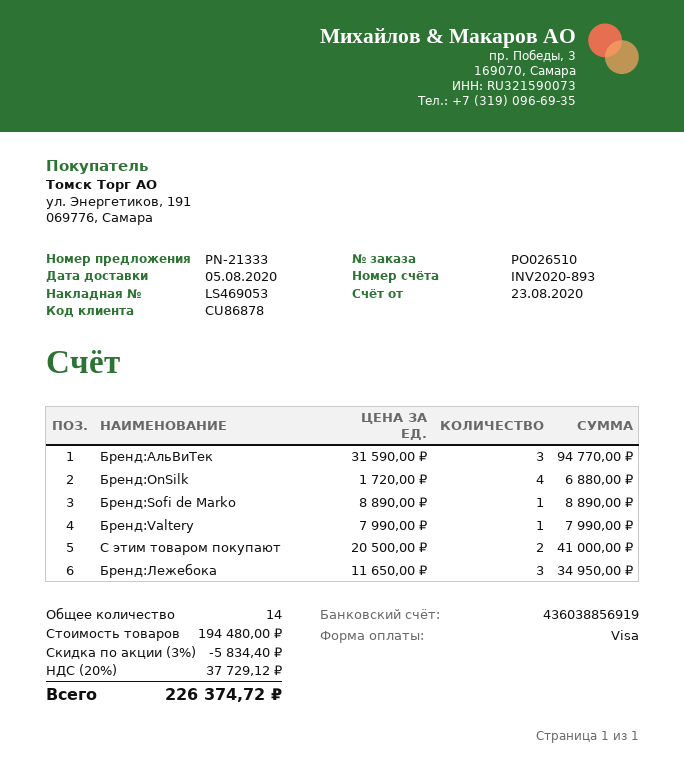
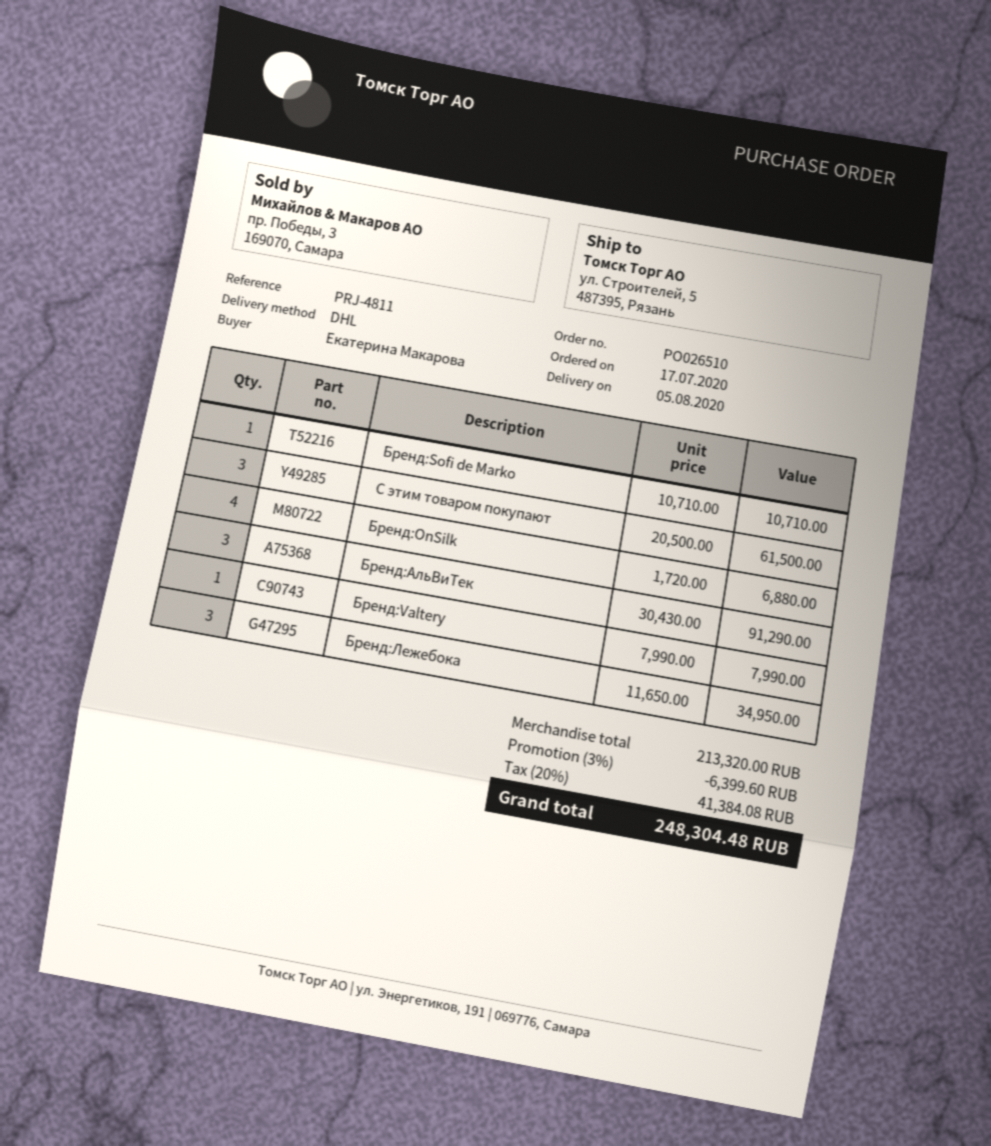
Бренд:АльВиТек: 3 x 31590.00 = 94770.00 -> 3 x 30430.00 = 91290.00
Бренд:Sofi de Marko: 1 x 8890.00 = 8890.00 -> 1 x 10710.00 = 10710.00
С этим товаром покупают: 2 x 20500.00 = 41000.00 -> 3 x 20500.00 = 61500.00
subtotal: 194480.00 -> 213320.00
discount: 3% = 5834.40 -> 3% = 6399.60
tax: 20% = 37729.12 -> 20% = 41384.08
total: 226374.72 -> 248304.48

